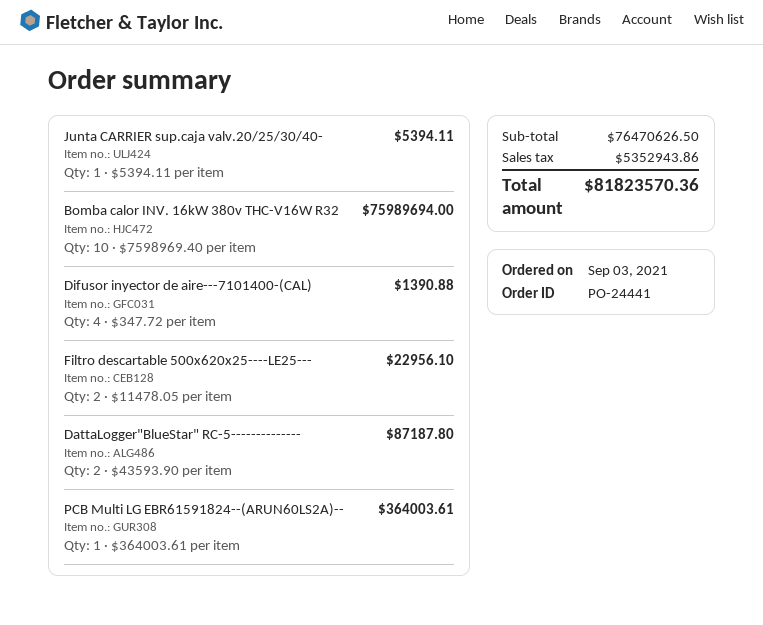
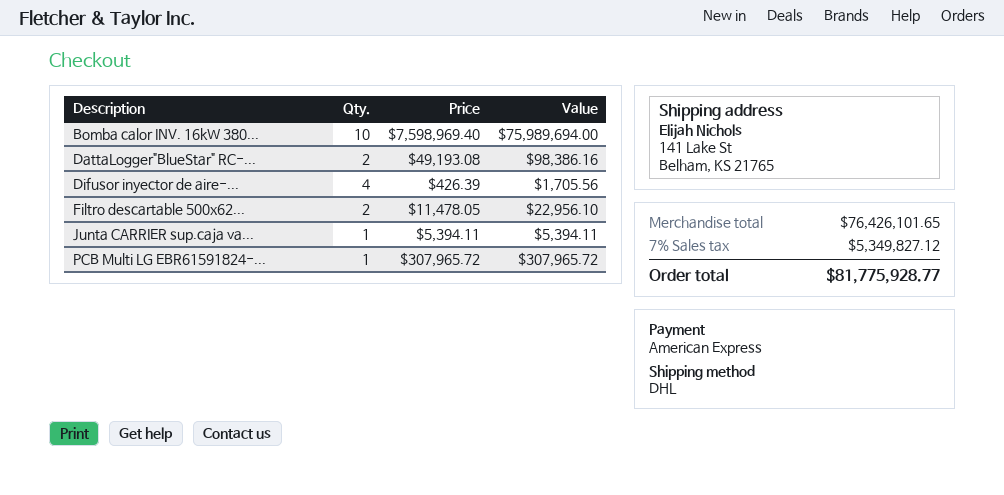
Difusor inyector de aire---7101400-(CAL): 4 x 347.72 = 1390.88 -> 4 x 426.39 = 1705.56
DattaLogger"BlueStar" RC-5--------------: 2 x 43593.90 = 87187.80 -> 2 x 49193.08 = 98386.16
PCB Multi LG EBR61591824--(ARUN60LS2A)--: 1 x 364003.61 = 364003.61 -> 1 x 307965.72 = 307965.72
subtotal: 76470626.50 -> 76426101.65
tax: 5352943.86 -> 5349827.12
total: 81823570.36 -> 81775928.77

